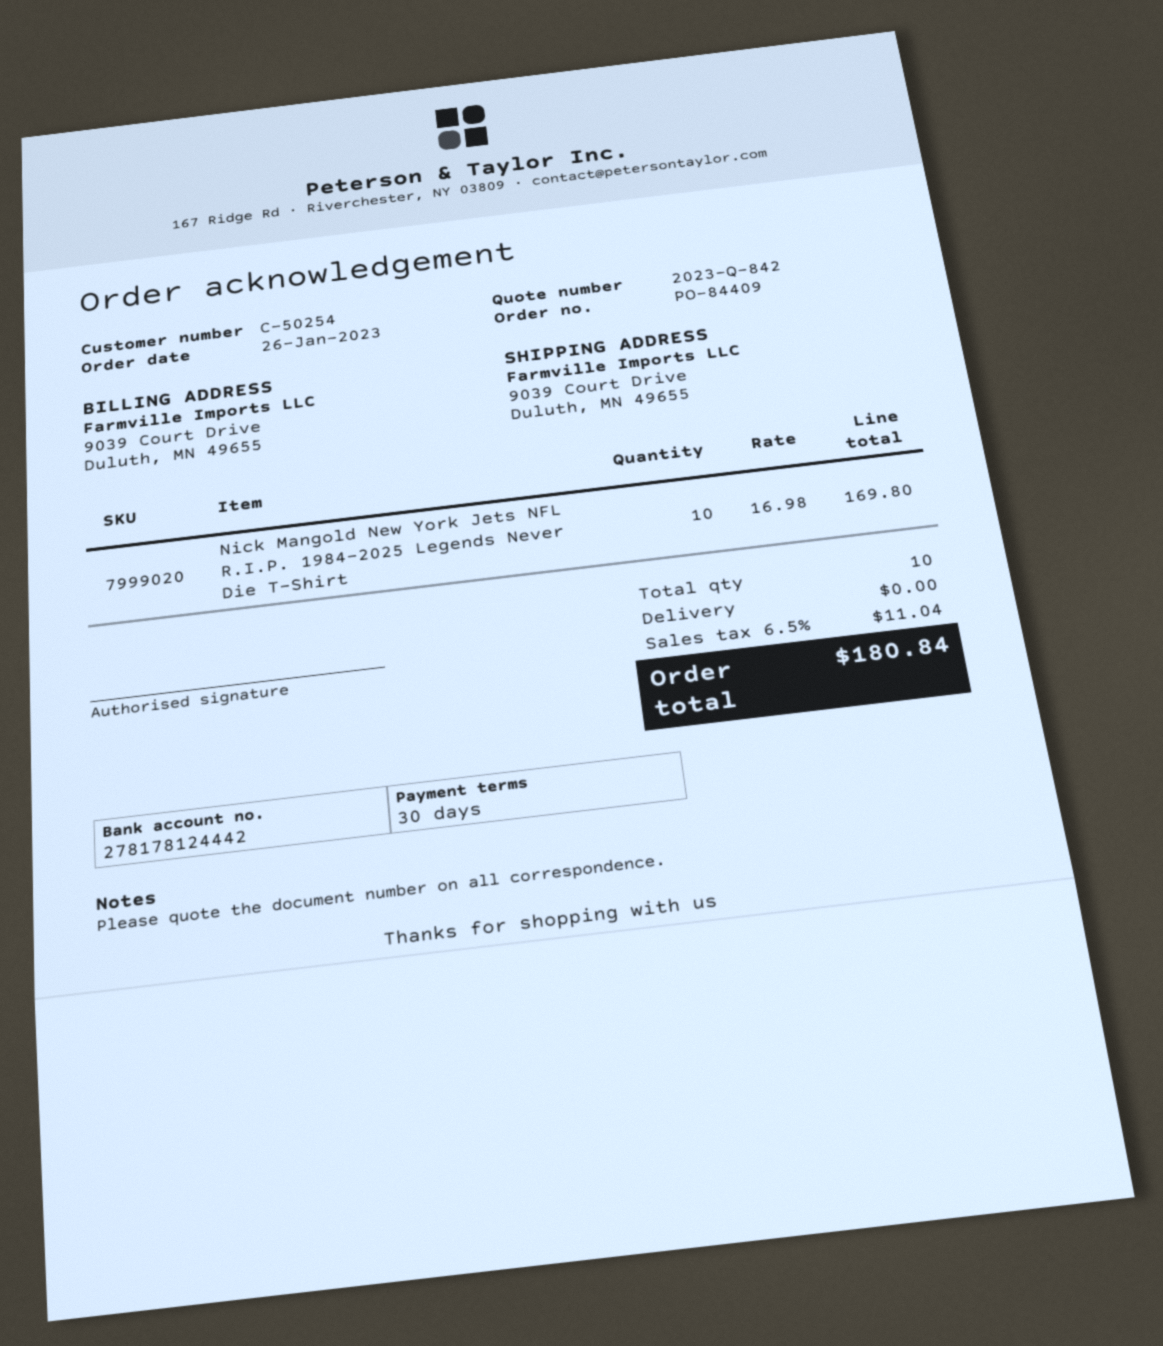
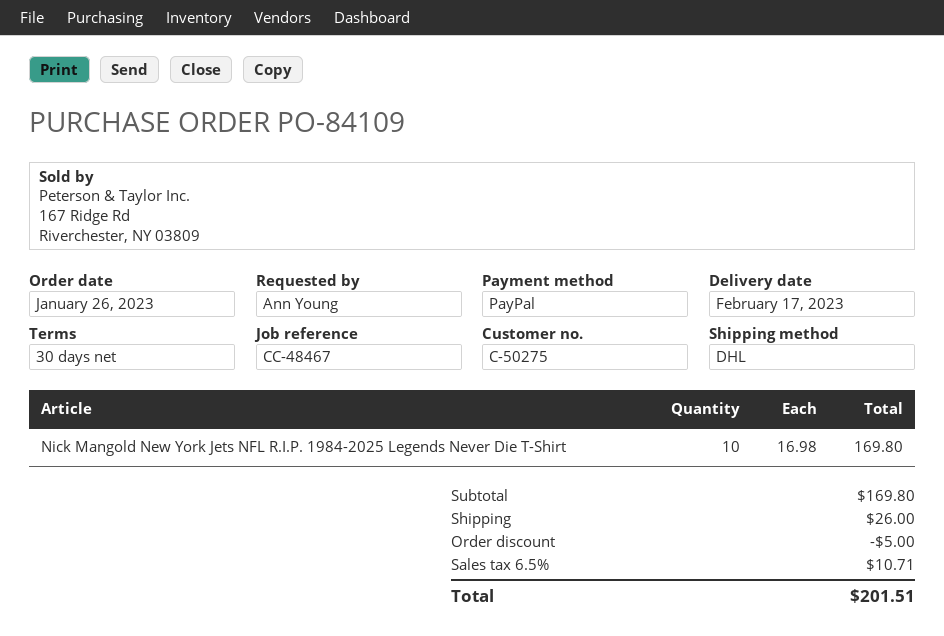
order number: PO-84409 -> PO-84109
customer number: C-50254 -> C-50275
discount: none -> 5.00
shipping: 0.00 -> 26.00
tax: 6.5% = 11.04 -> 6.5% = 10.71
total: 180.84 -> 201.51

